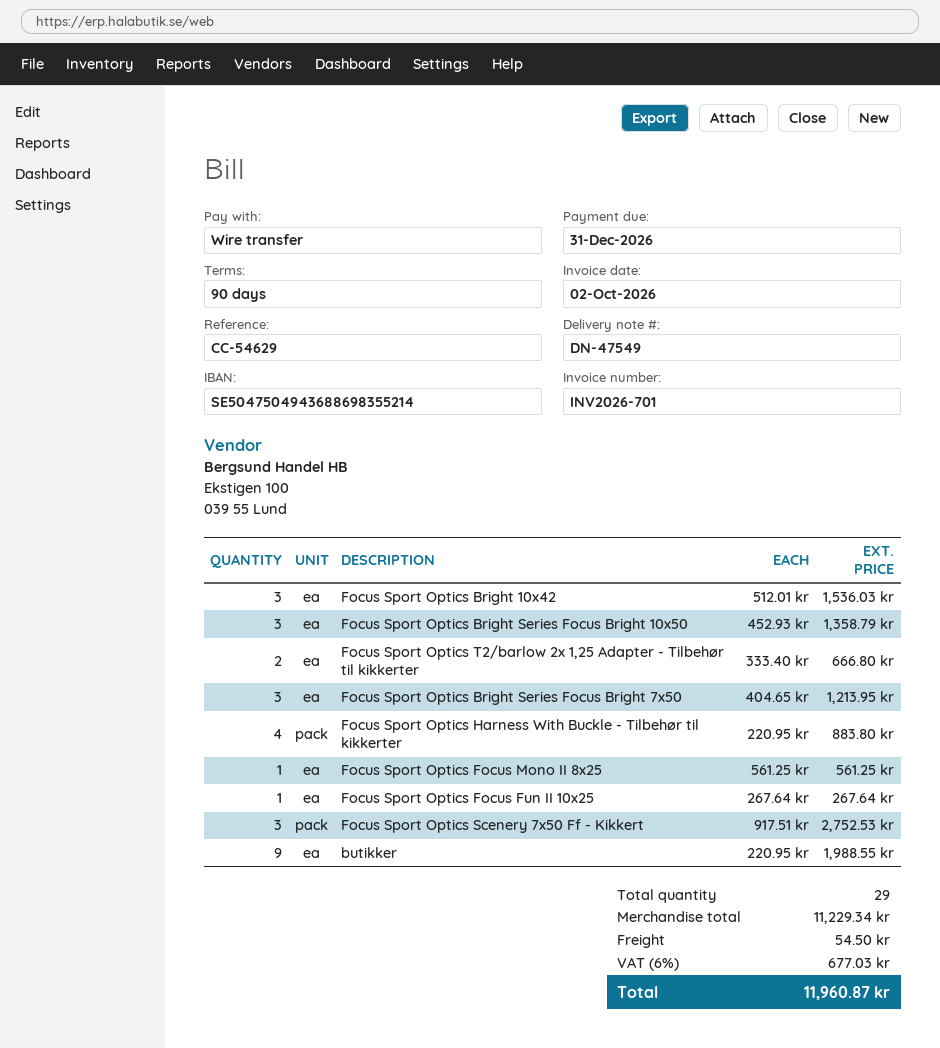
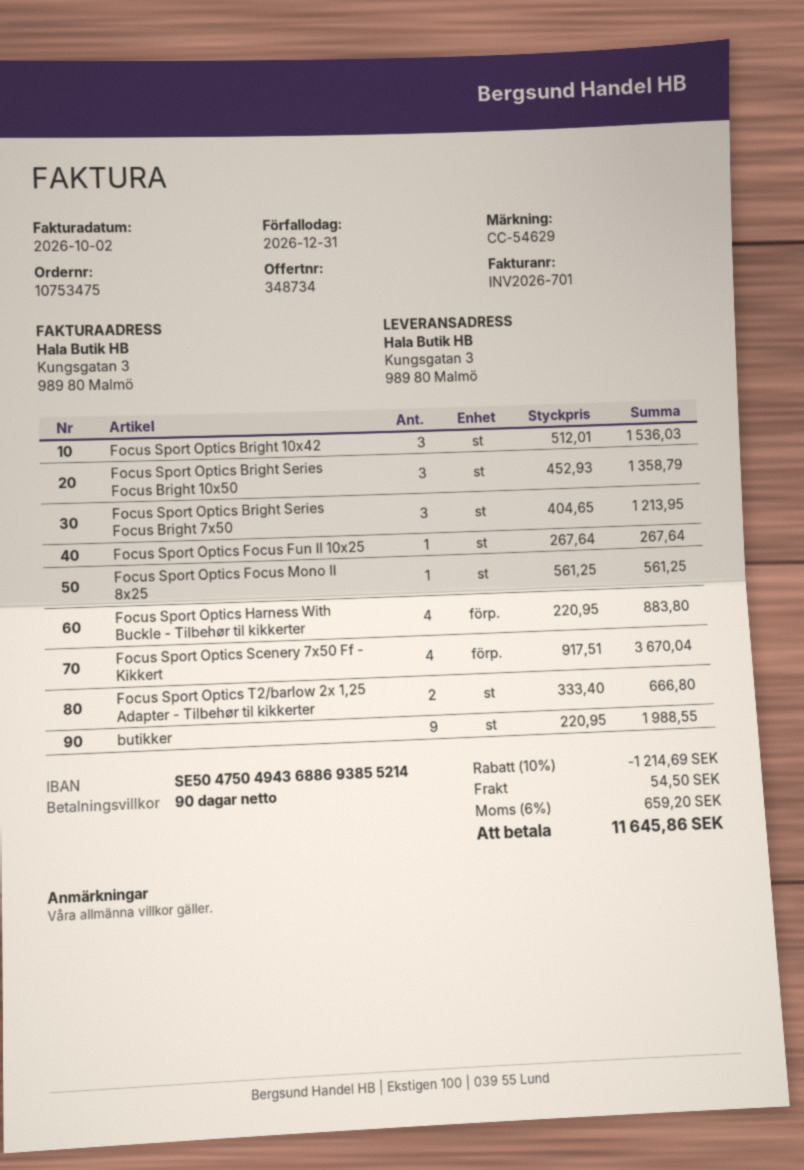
bank account: SE5047504943688698355214 -> SE5047504943688693855214
Focus Sport Optics Scenery 7x50 Ff - Kikkert: 3 x 917.51 = 2752.53 -> 4 x 917.51 = 3670.04
discount: none -> 10% = 1214.69
tax: 6% = 677.03 -> 6% = 659.20
total: 11960.87 -> 11645.86

